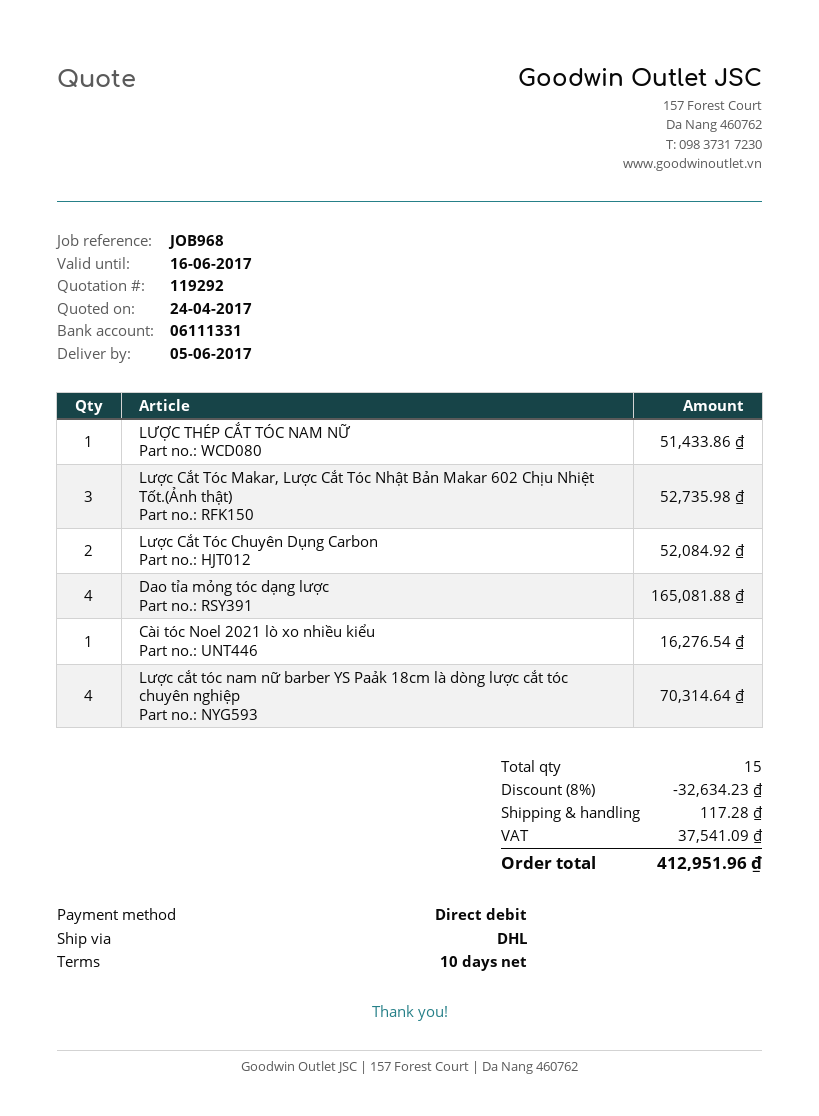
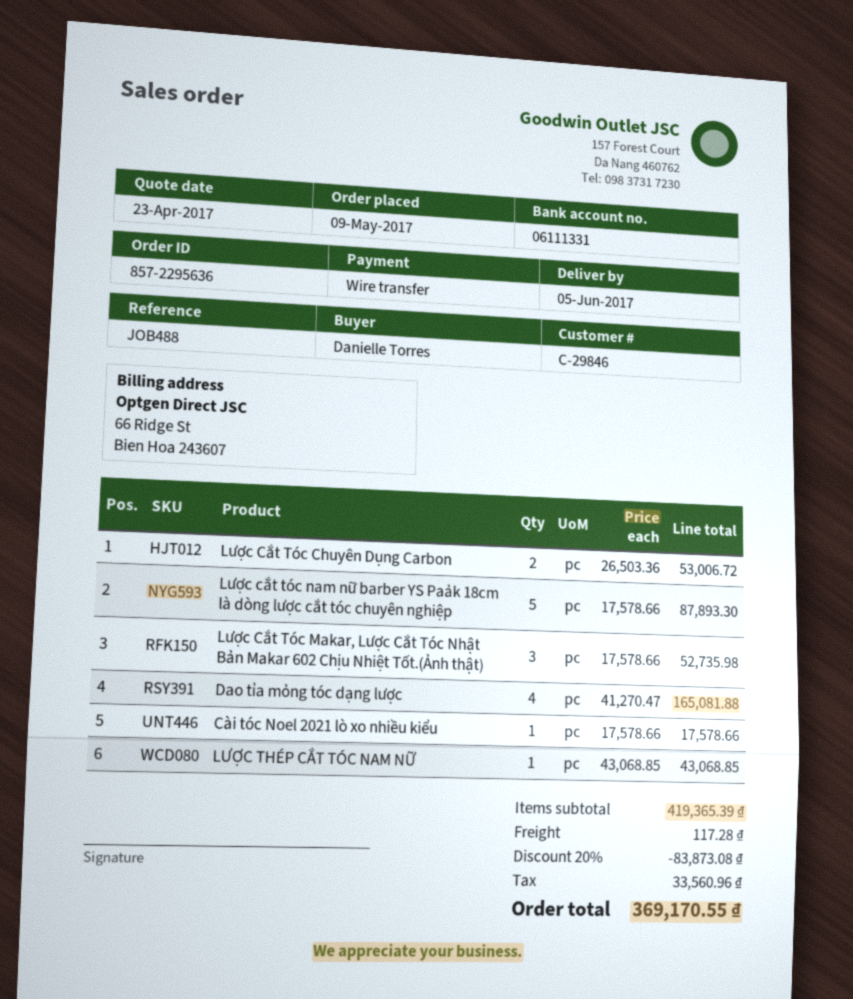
quote date: 2017-04-24 -> 2017-04-23
reference: JOB968 -> JOB488
payment method: direct debit -> bank transfer
LƯỢC THÉP CẮT TÓC NAM NỮ: 1 for 51433.86 -> 1 for 43068.85
Lược Cắt Tóc Chuyên Dụng Carbon: 2 for 52084.92 -> 2 for 53006.72
Cài tóc Noel 2021 lò xo nhiều kiểu: 1 for 16276.54 -> 1 for 17578.66
Lược cắt tóc nam nữ barber YS Paảk 18cm là dòng lược cắt tóc chuyên nghiệp: 4 for 70314.64 -> 5 for 87893.30
discount: 8% = 32634.23 -> 20% = 83873.08
tax: 37541.09 -> 33560.96
total: 412951.96 -> 369170.55

